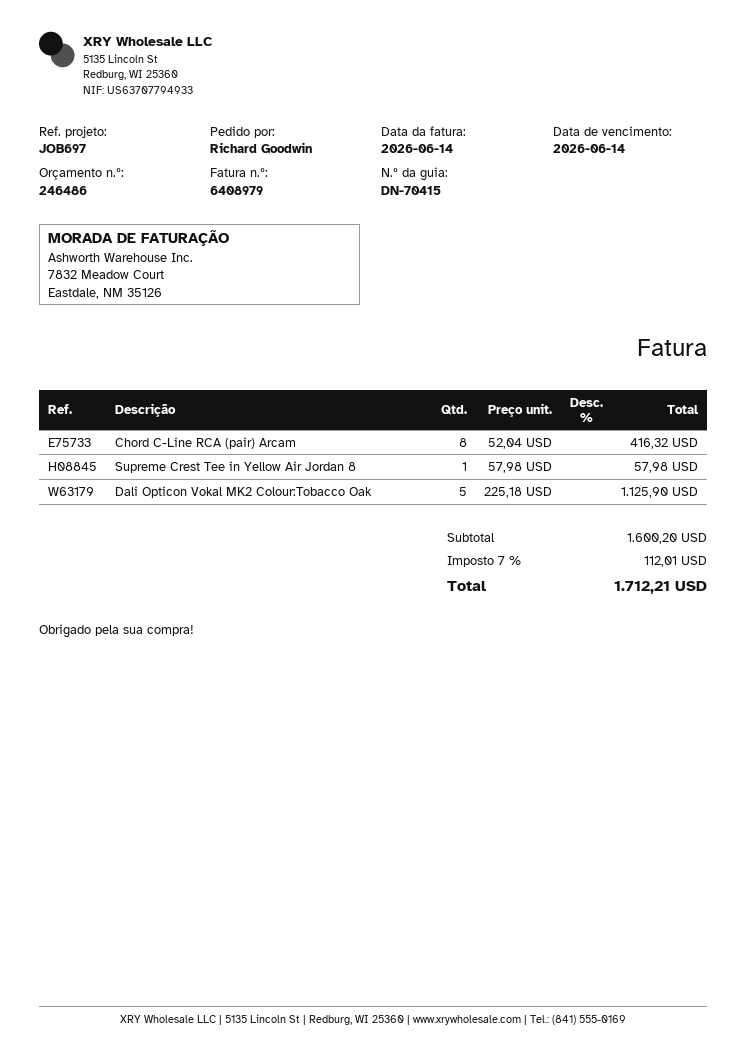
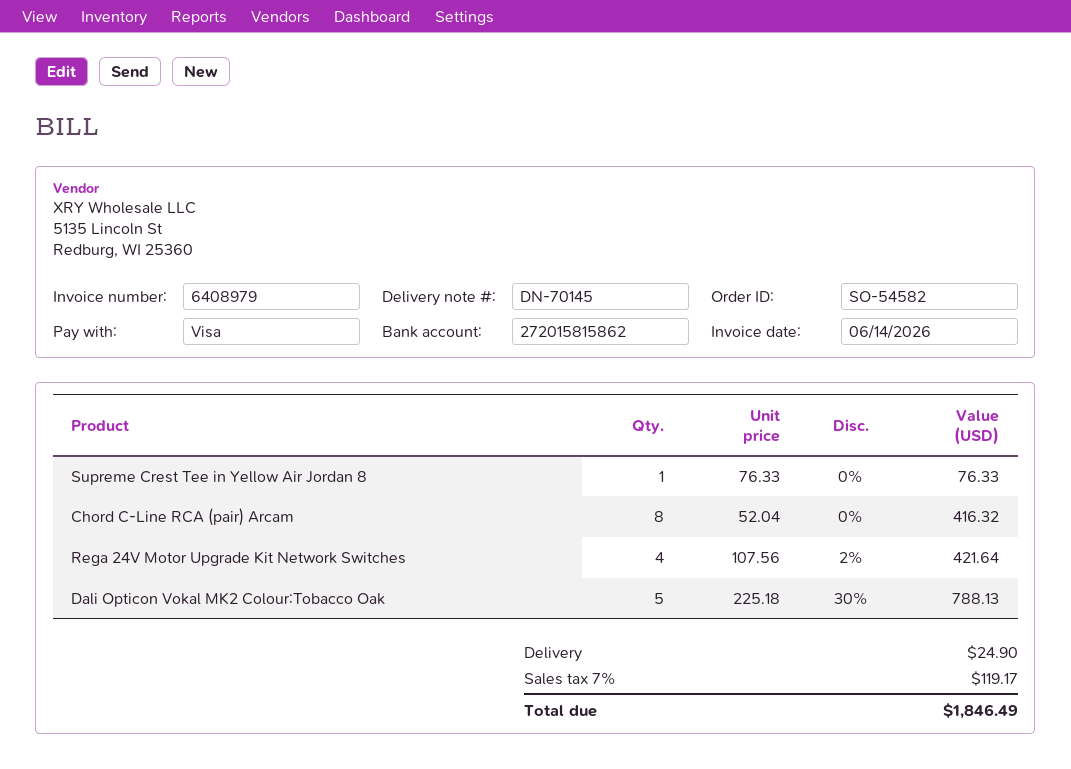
delivery note number: DN-70415 -> DN-70145
Supreme Crest Tee in Yellow Air Jordan 8: 1 x 57.98 = 57.98 -> 1 x 76.33 = 76.33
Dali Opticon Vokal MK2 Colour:Tobacco Oak: 5 x 225.18 = 1125.90 -> 5 x 225.18 - 30% = 788.13
Rega 24V Motor Upgrade Kit Network Switches: none -> 4 x 107.56 - 2% = 421.64
shipping: none -> 24.90
tax: 7% = 112.01 -> 7% = 119.17
total: 1712.21 -> 1846.49

